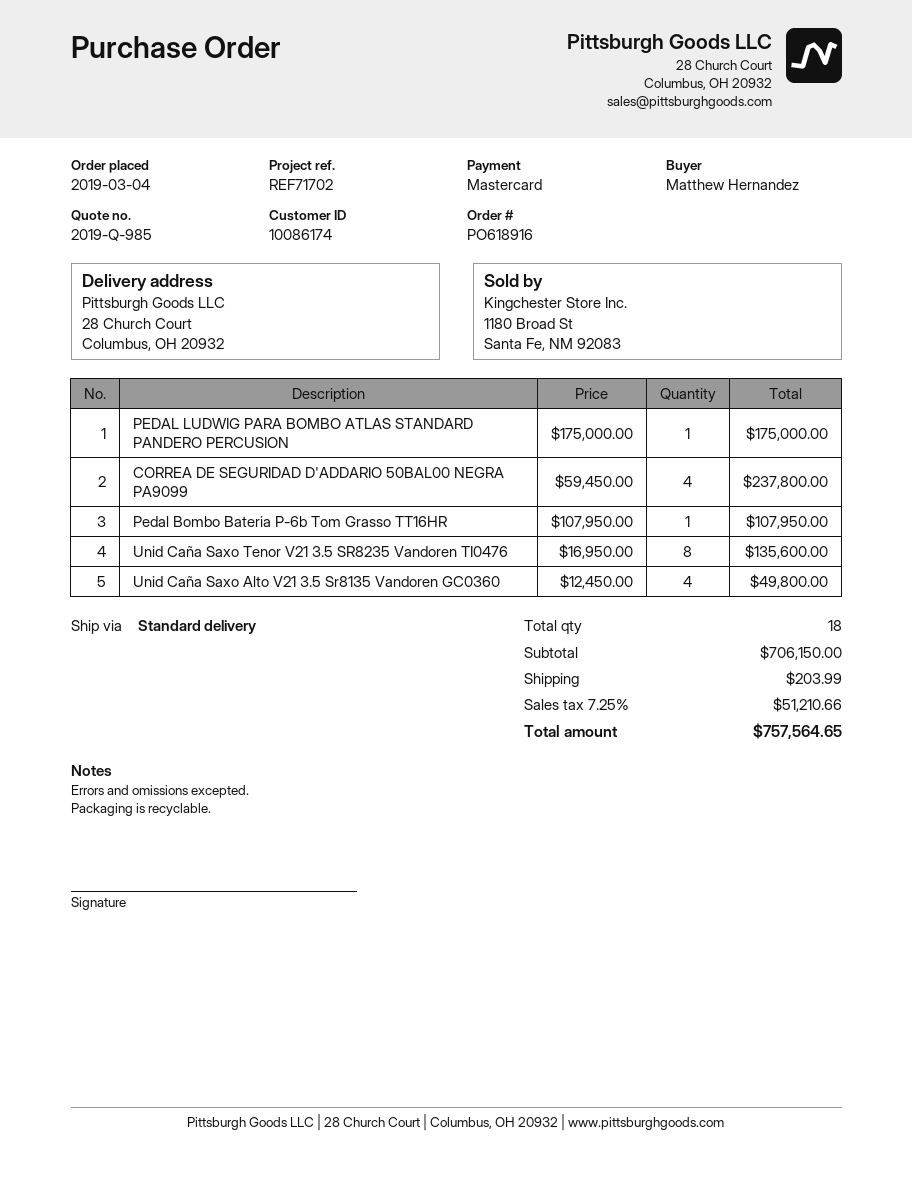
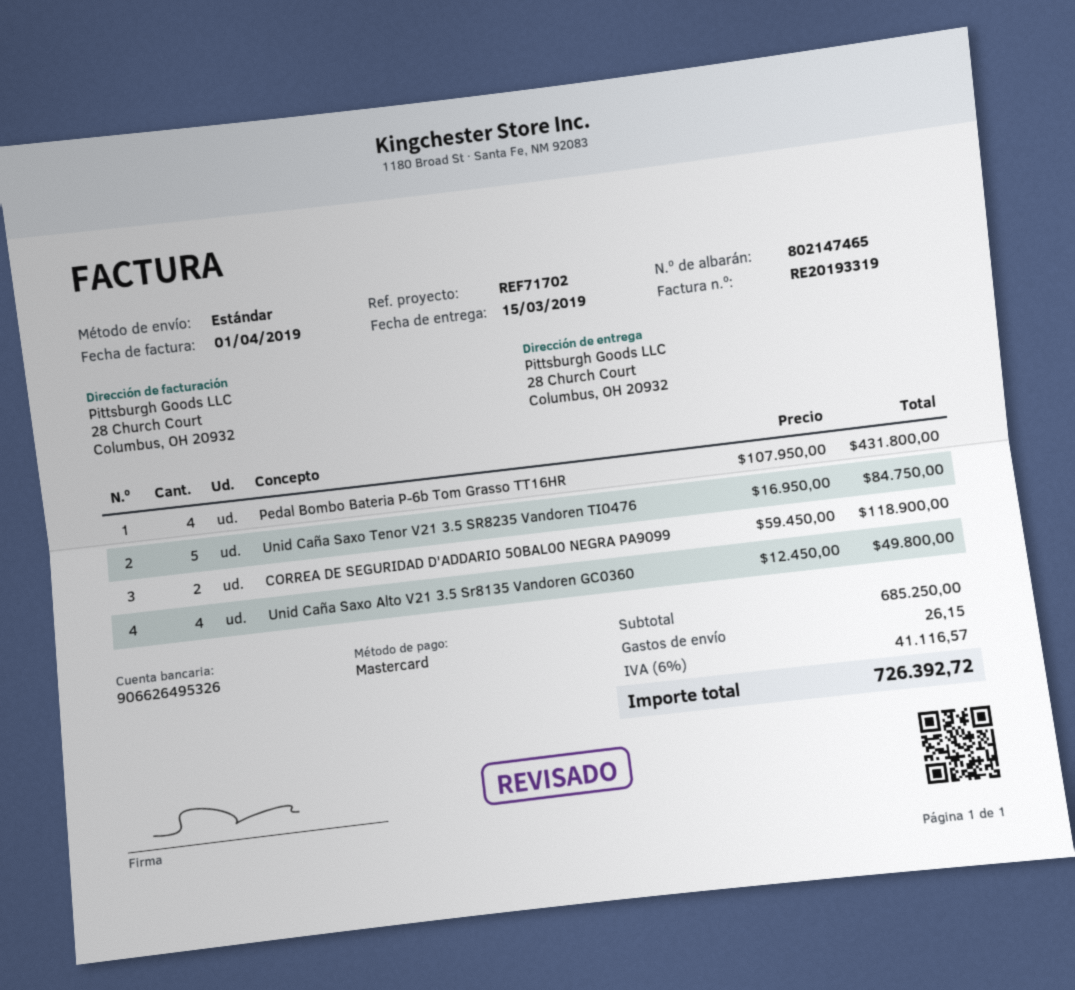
PEDAL LUDWIG PARA BOMBO ATLAS STANDARD PANDERO PERCUSION: 1 x 175000.00 = 175000.00 -> none
CORREA DE SEGURIDAD D'ADDARIO 50BAL00 NEGRA PA9099: 4 x 59450.00 = 237800.00 -> 2 x 59450.00 = 118900.00
Pedal Bombo Bateria P-6b Tom Grasso TT16HR: 1 x 107950.00 = 107950.00 -> 4 x 107950.00 = 431800.00
Unid Caña Saxo Tenor V21 3.5 SR8235 Vandoren TI0476: 8 x 16950.00 = 135600.00 -> 5 x 16950.00 = 84750.00
subtotal: 706150.00 -> 685250.00
shipping: 203.99 -> 26.15
tax: 7.25% = 51210.66 -> 6% = 41116.57
total: 757564.65 -> 726392.72

